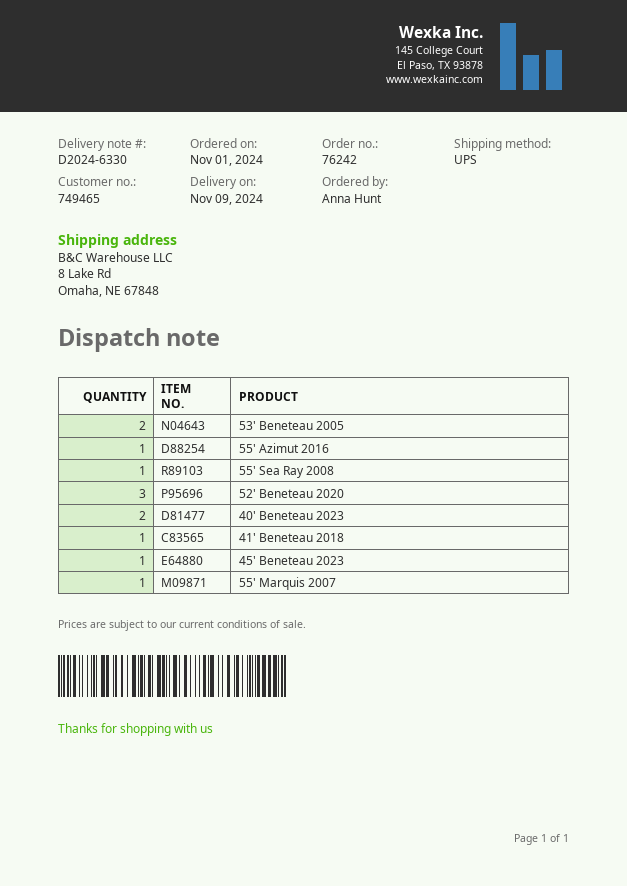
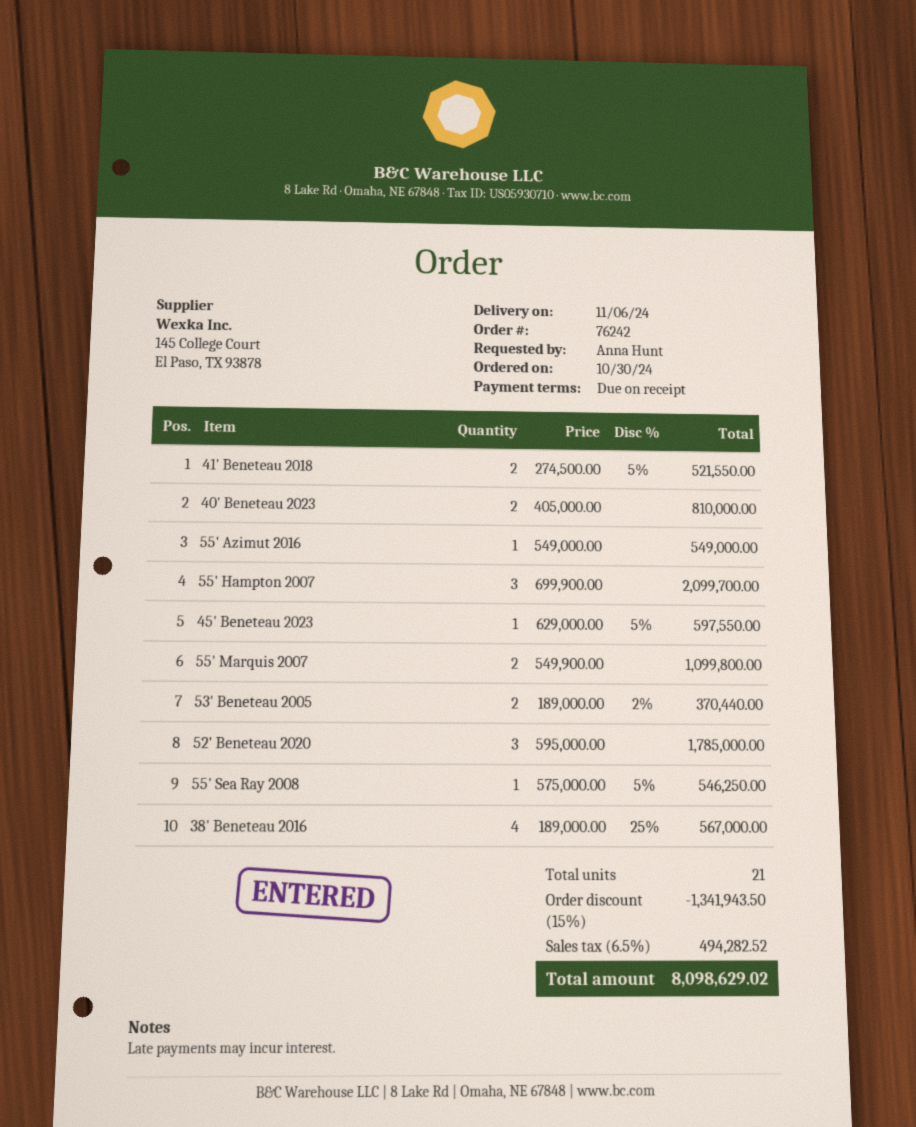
order date: 2024-11-01 -> 2024-10-30
delivery date: 2024-11-09 -> 2024-11-06
41' Beneteau 2018: 1 -> 2
55' Marquis 2007: 1 -> 2
55' Hampton 2007: none -> 3
38' Beneteau 2016: none -> 4

